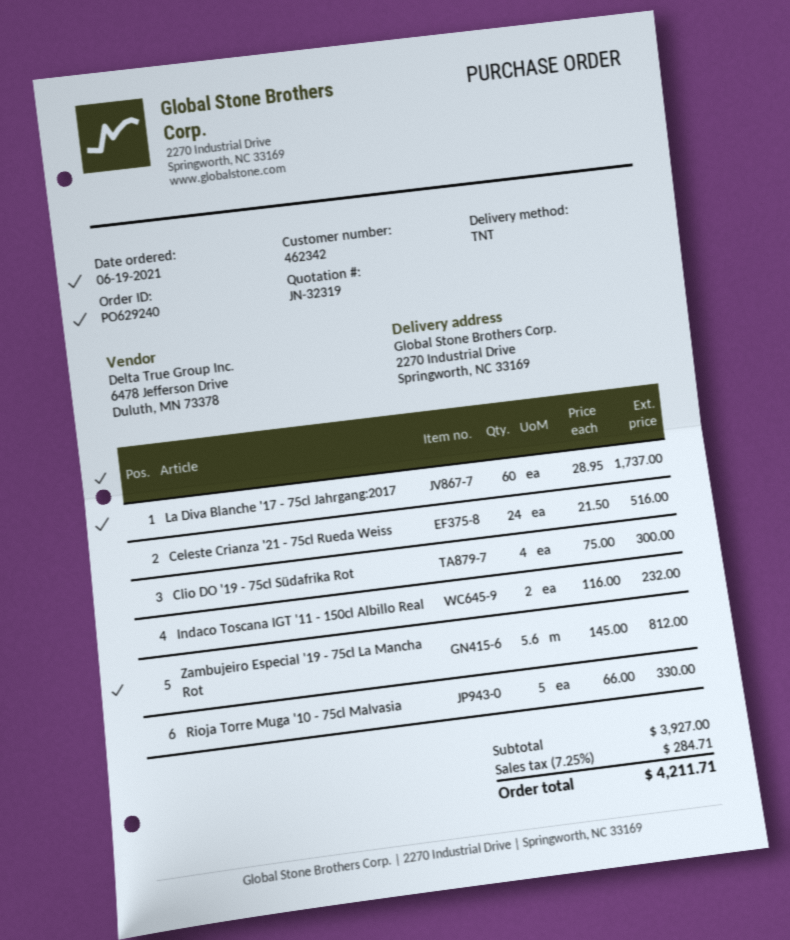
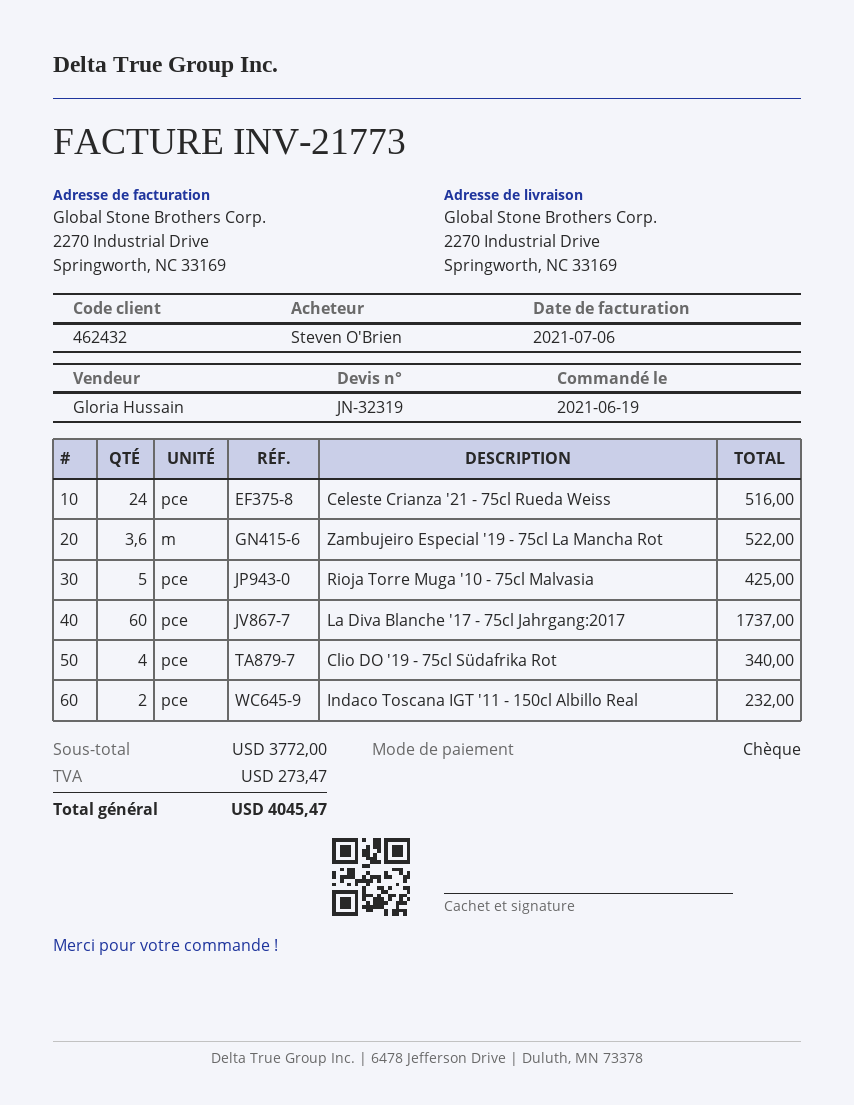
customer number: 462342 -> 462432
Clio DO '19 - 75cl Südafrika Rot: 4 for 300.00 -> 4 for 340.00
Zambujeiro Especial '19 - 75cl La Mancha Rot: 5.6 for 812.00 -> 3.6 for 522.00
Rioja Torre Muga '10 - 75cl Malvasia: 5 for 330.00 -> 5 for 425.00
subtotal: 3927.00 -> 3772.00
tax: 284.71 -> 273.47
total: 4211.71 -> 4045.47

